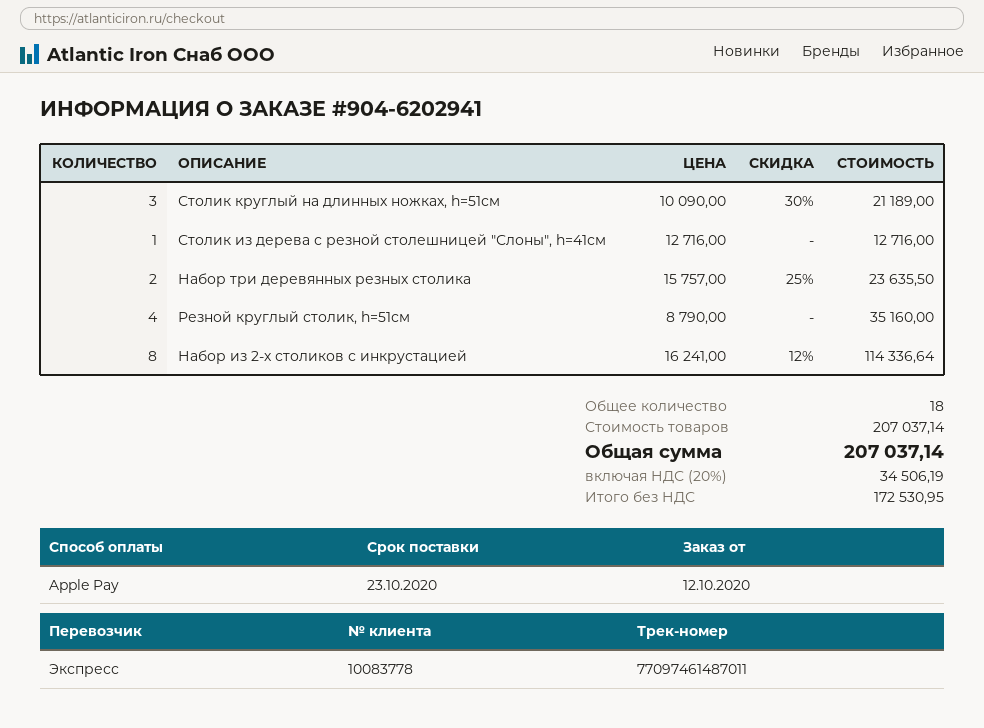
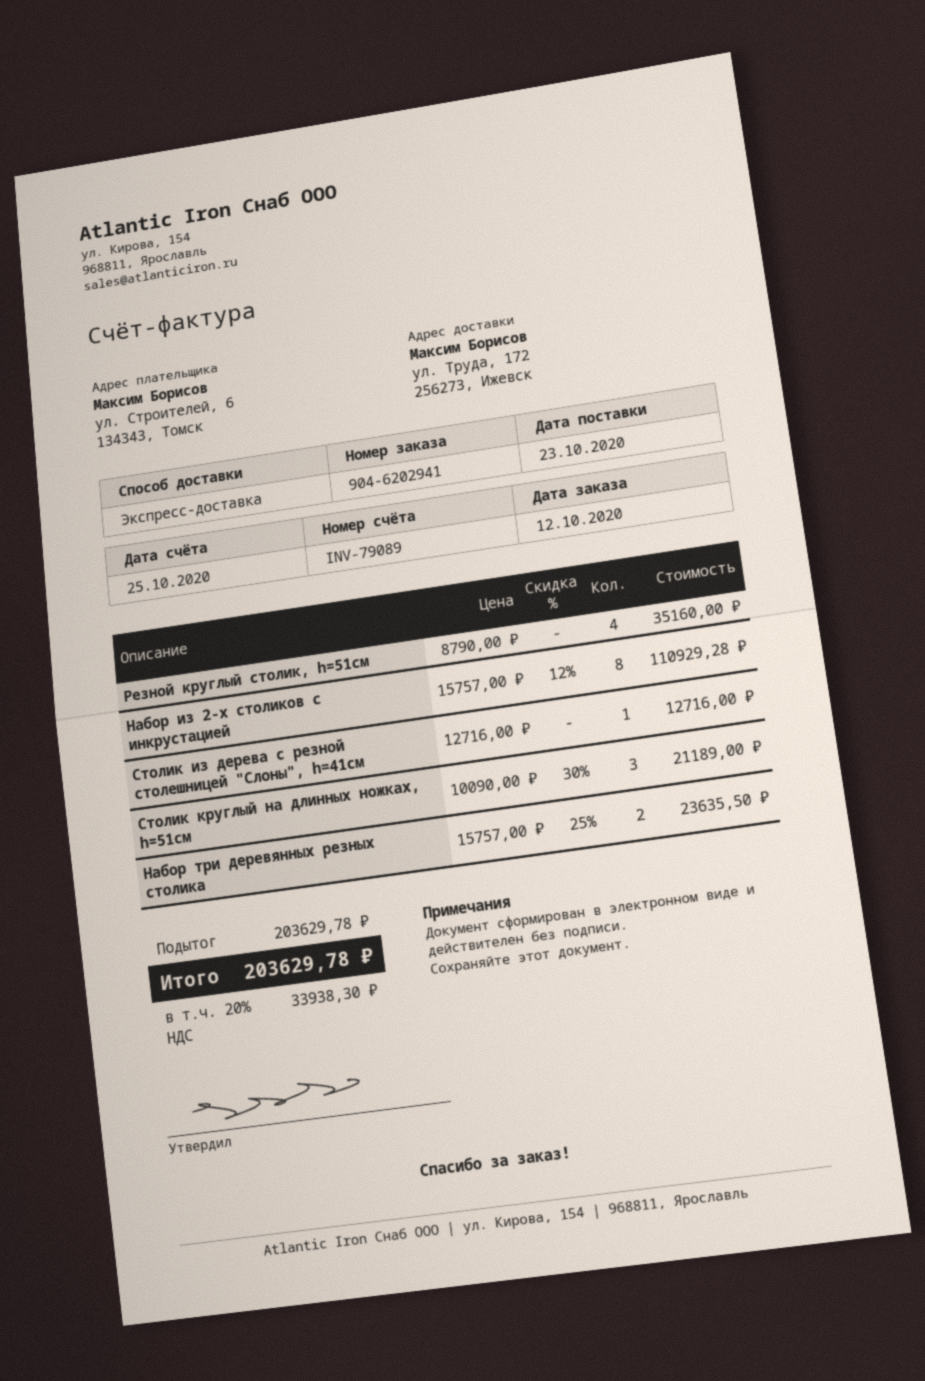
Набор из 2-х столиков с инкрустацией: 8 x 16241.00 - 12% = 114336.64 -> 8 x 15757.00 - 12% = 110929.28
subtotal: 207037.14 -> 203629.78
tax: 20% = 34506.19 -> 20% = 33938.30
total: 207037.14 -> 203629.78

